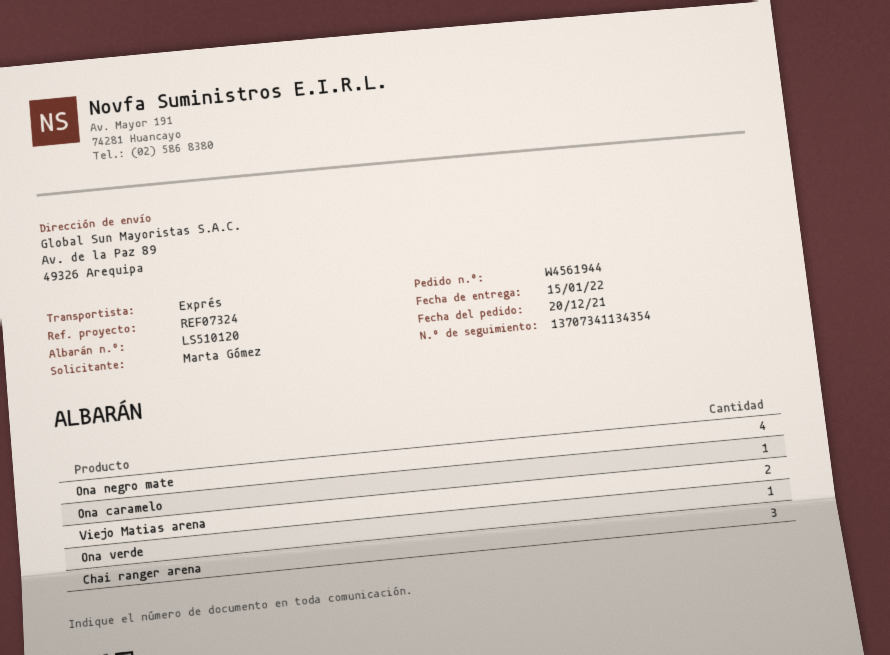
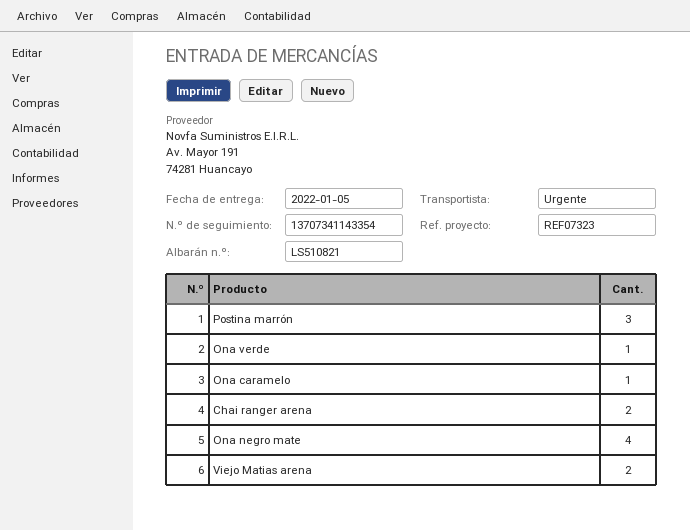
delivery note number: LS510120 -> LS510821
delivery date: 2022-01-15 -> 2022-01-05
reference: REF07324 -> REF07323
tracking number: 13707341134354 -> 13707341143354
Chai ranger arena: 3 -> 2
Postina marrón: none -> 3

